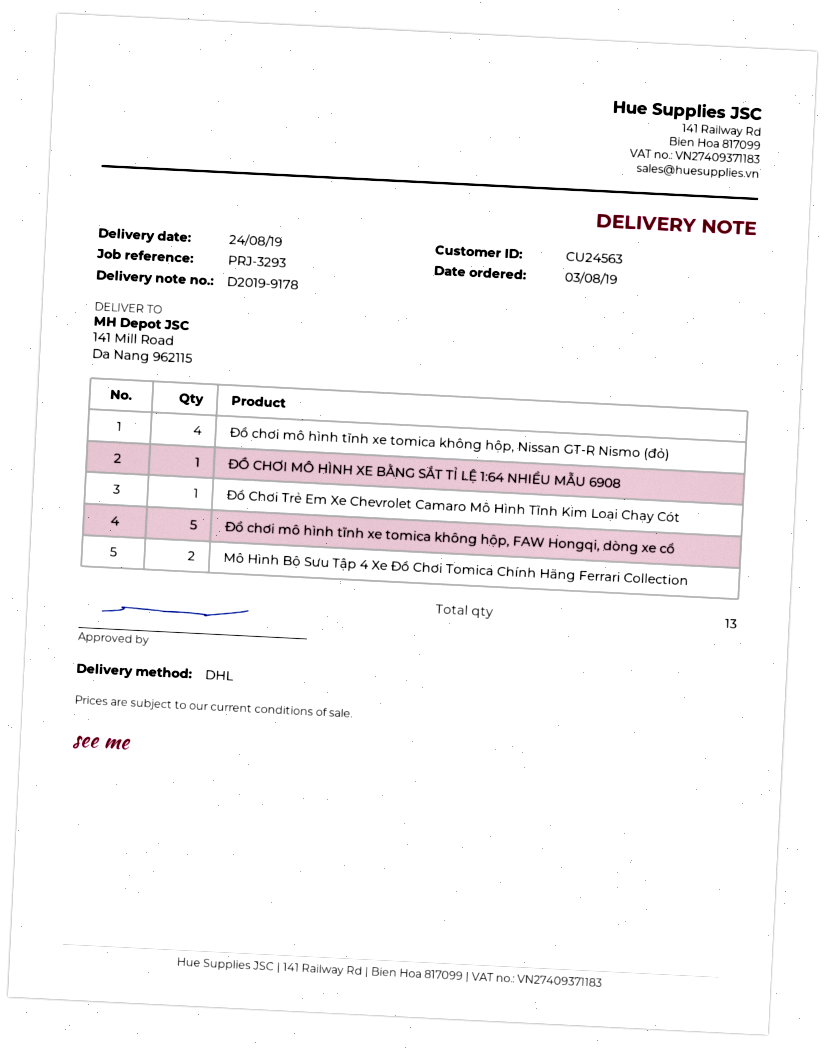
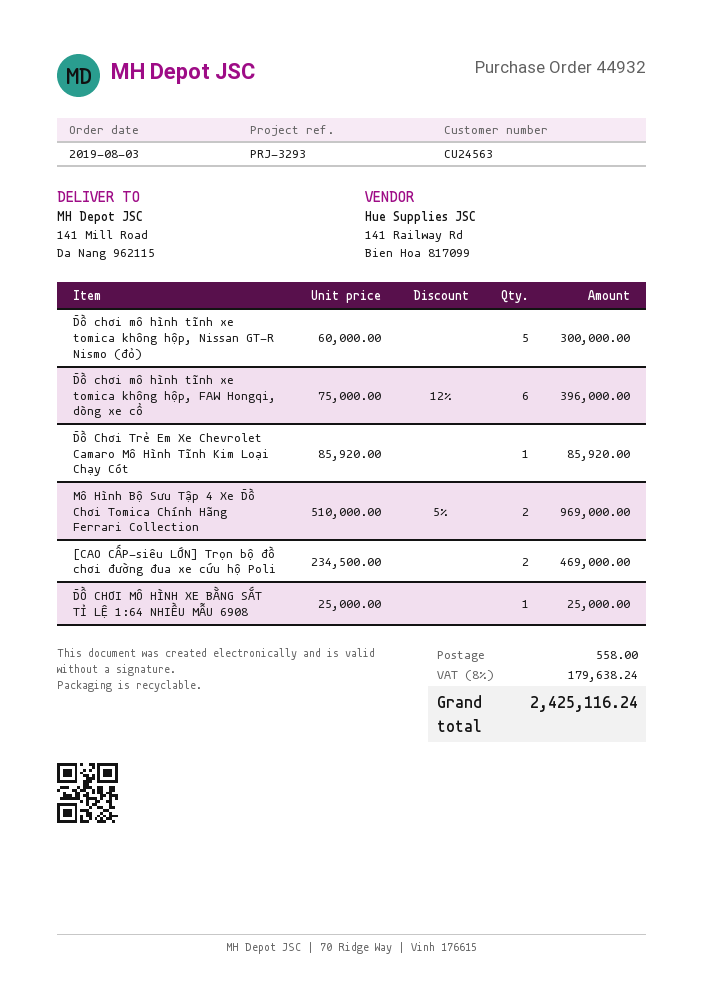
Đồ chơi mô hình tĩnh xe tomica không hộp, Nissan GT-R Nismo (đỏ): 4 -> 5
Đồ chơi mô hình tĩnh xe tomica không hộp, FAW Hongqi, dòng xe cổ: 5 -> 6
[CAO CẤP-siêu LỚN] Trọn bộ đồ chơi đường đua xe cứu hộ Poli: none -> 2

